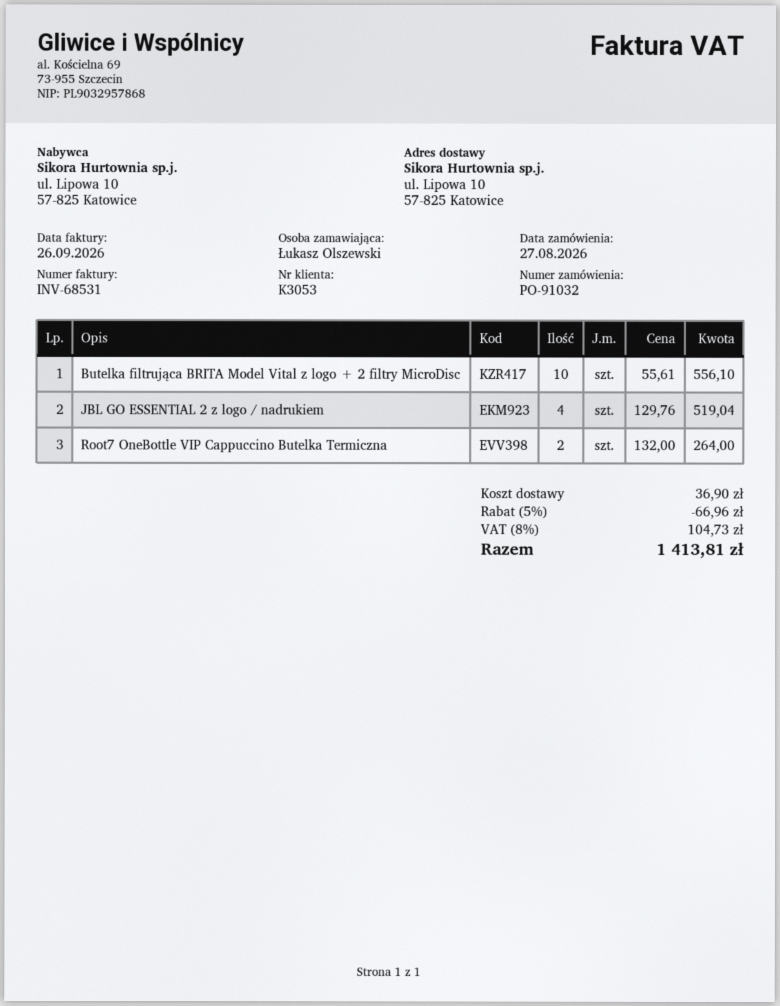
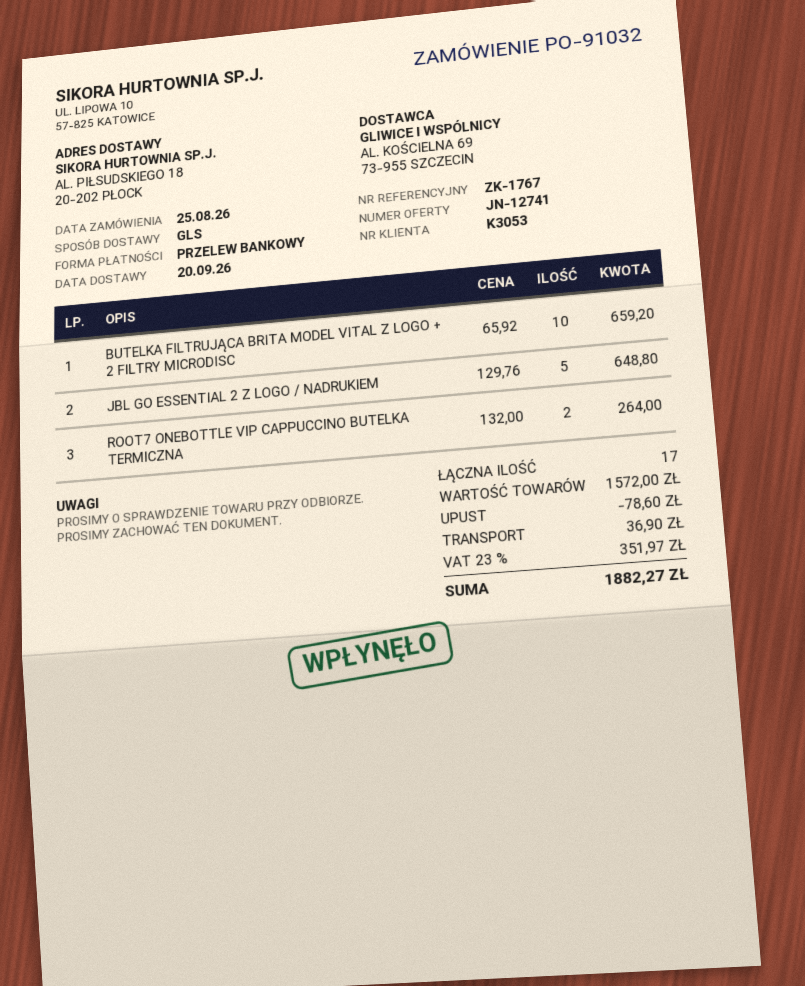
order date: 2026-08-27 -> 2026-08-25
ship to: ul. Lipowa 10, 57-825 Katowice -> AL. PIŁSUDSKIEGO 18, 20-202 PŁOCK
Butelka filtrująca BRITA Model Vital z logo + 2 filtry MicroDisc: 10 x 55.61 = 556.10 -> 10 x 65.92 = 659.20
JBL GO ESSENTIAL 2 z logo / nadrukiem: 4 x 129.76 = 519.04 -> 5 x 129.76 = 648.80
discount: 66.96 -> 78.60
tax: 8% = 104.73 -> 23% = 351.97
total: 1413.81 -> 1882.27

